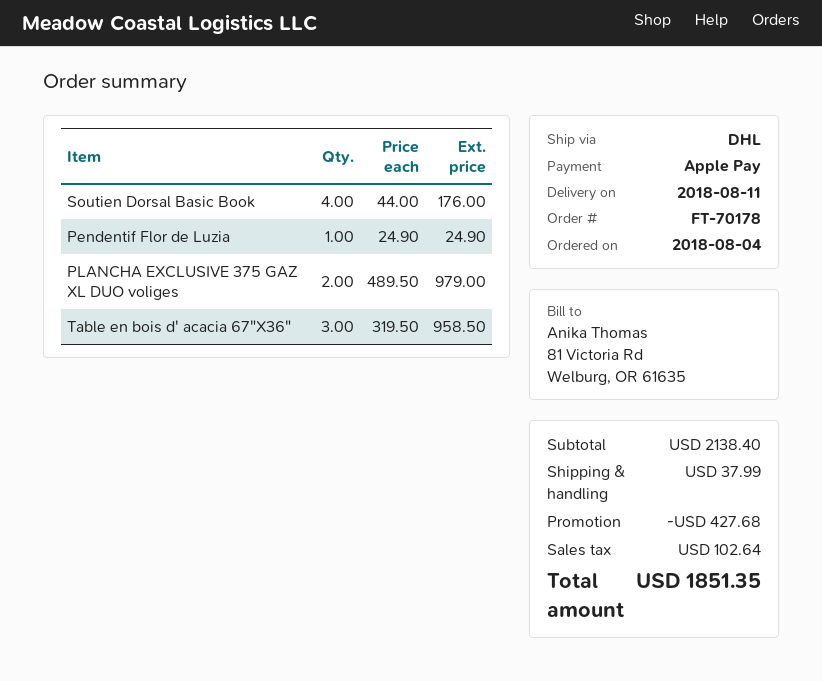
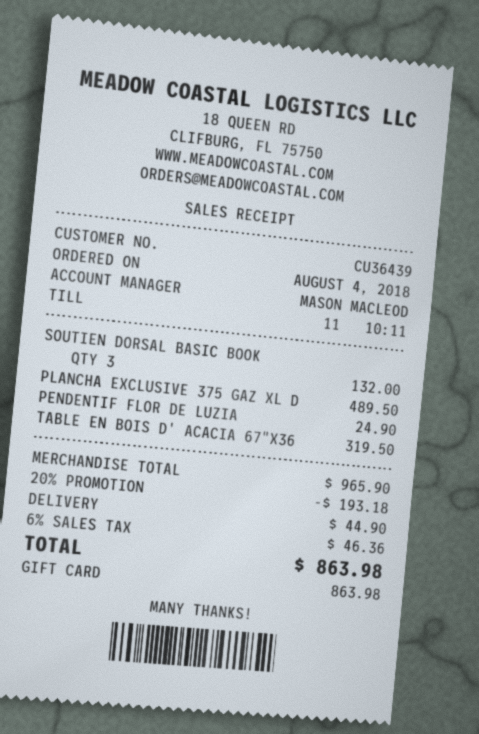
payment method: Apple Pay -> gift card
Soutien Dorsal Basic Book: 4 for 176.00 -> 3 for 132.00
PLANCHA EXCLUSIVE 375 GAZ XL DUO voliges: 2 for 979.00 -> 1 for 489.50
Table en bois d' acacia 67"X36": 3 for 958.50 -> 1 for 319.50
subtotal: 2138.40 -> 965.90
discount: 427.68 -> 193.18
shipping: 37.99 -> 44.90
tax: 102.64 -> 46.36
total: 1851.35 -> 863.98

